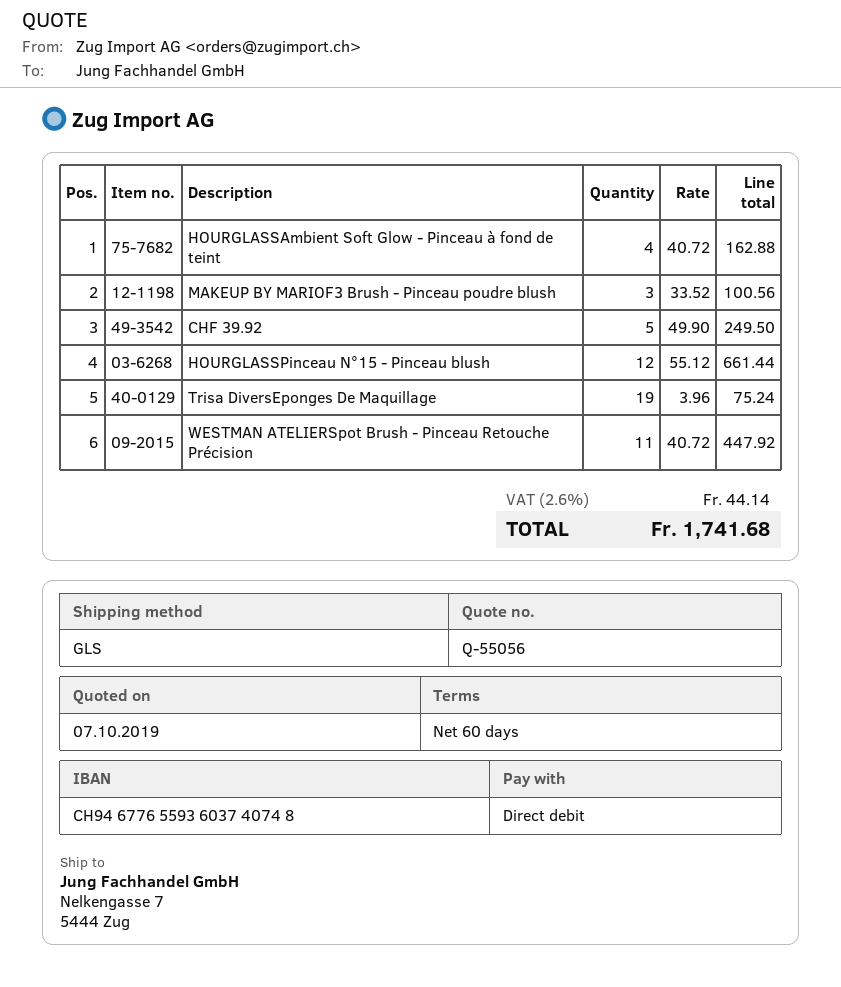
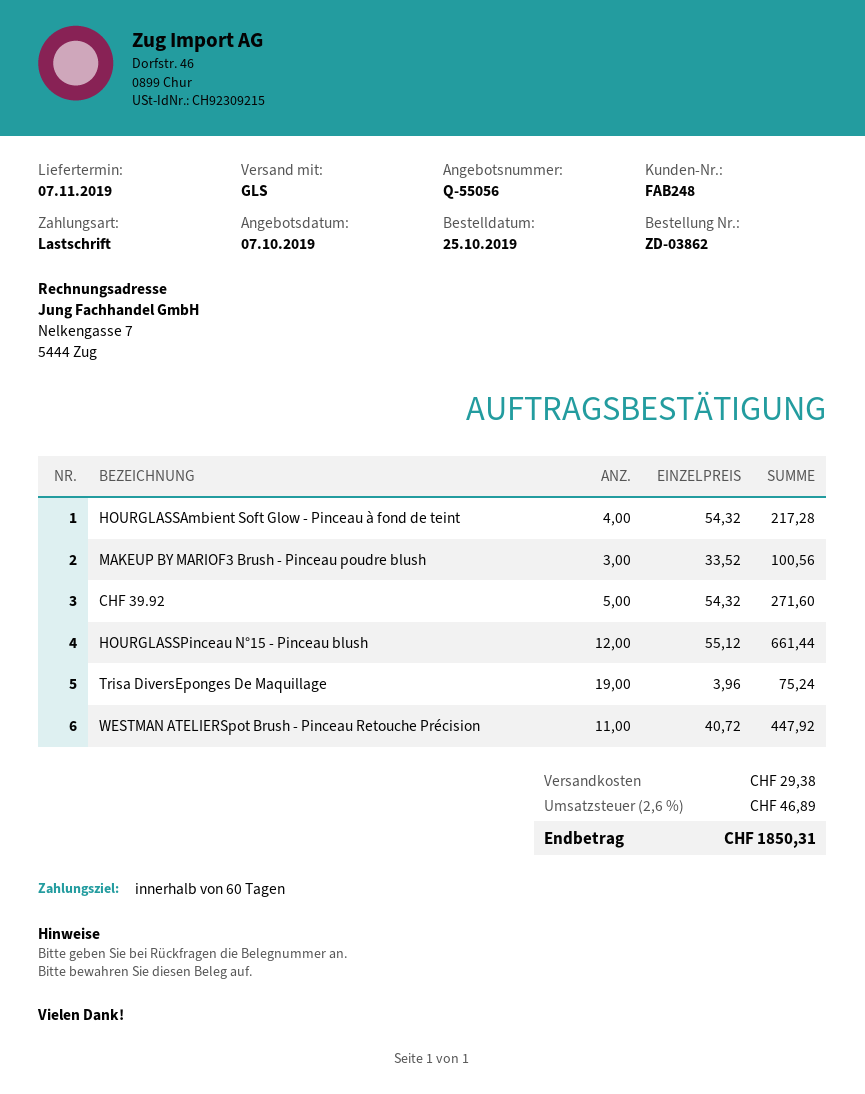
HOURGLASSAmbient Soft Glow - Pinceau à fond de teint: 4 x 40.72 = 162.88 -> 4 x 54.32 = 217.28
CHF 39.92: 5 x 49.90 = 249.50 -> 5 x 54.32 = 271.60
shipping: none -> 29.38
tax: 2.6% = 44.14 -> 2.6% = 46.89
total: 1741.68 -> 1850.31

